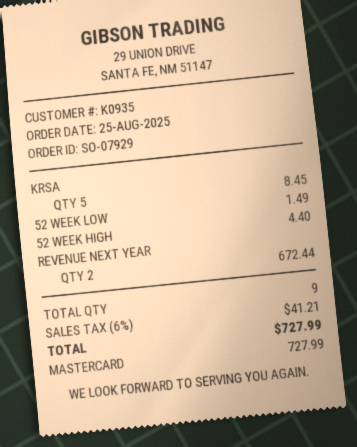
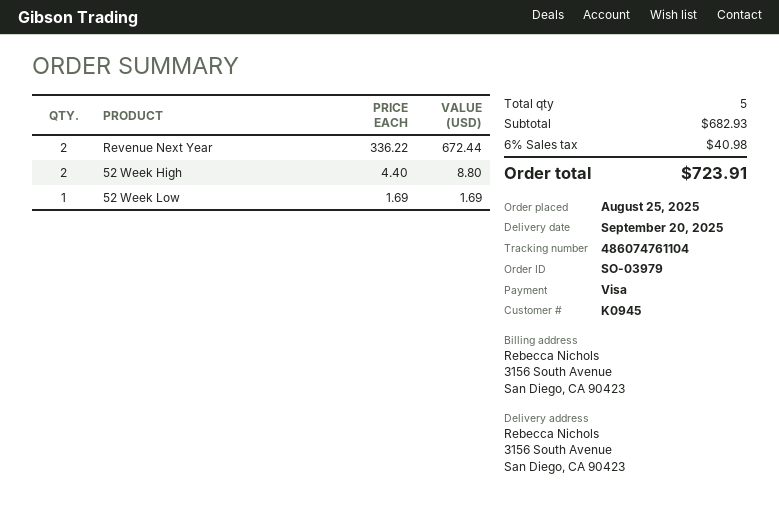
order number: SO-07929 -> SO-03979
customer number: K0935 -> K0945
payment method: Mastercard -> Visa
KRSA: 5 for 8.45 -> none
52 WEEK LOW: 1 for 1.49 -> 1 for 1.69
52 WEEK HIGH: 1 for 4.40 -> 2 for 8.80
total quantity: 9 -> 5
tax: 6% = 41.21 -> 6% = 40.98
total: 727.99 -> 723.91

